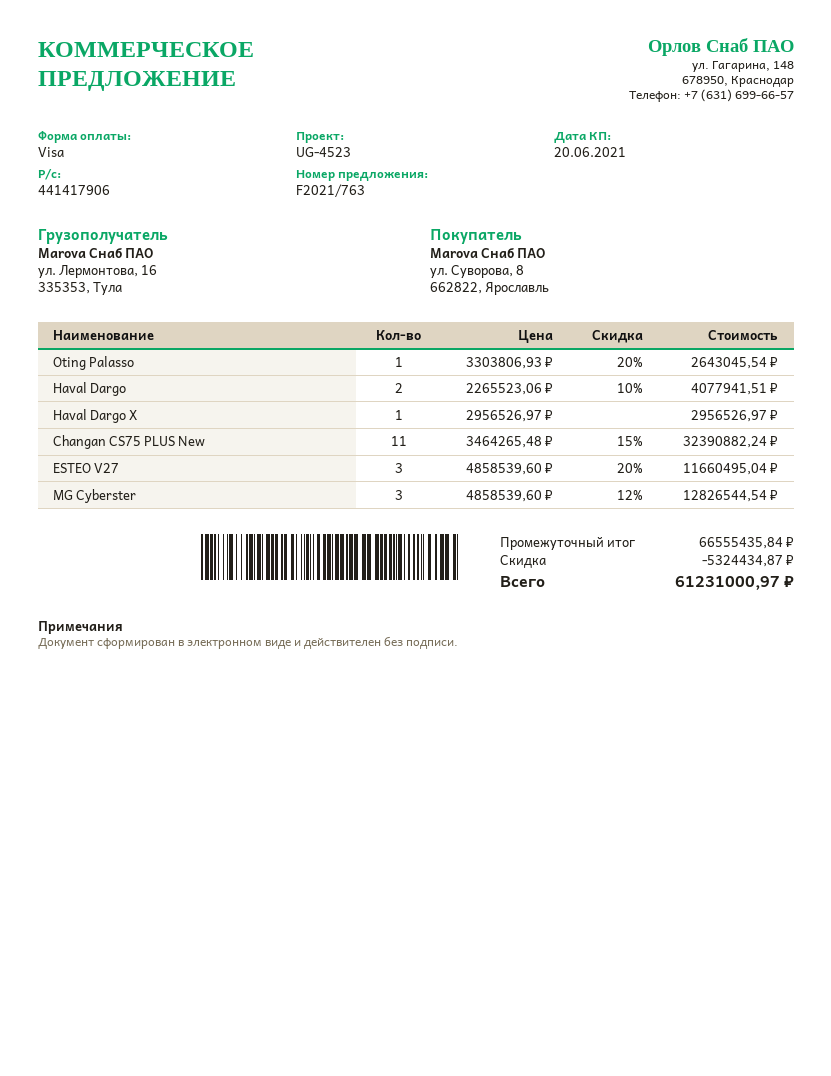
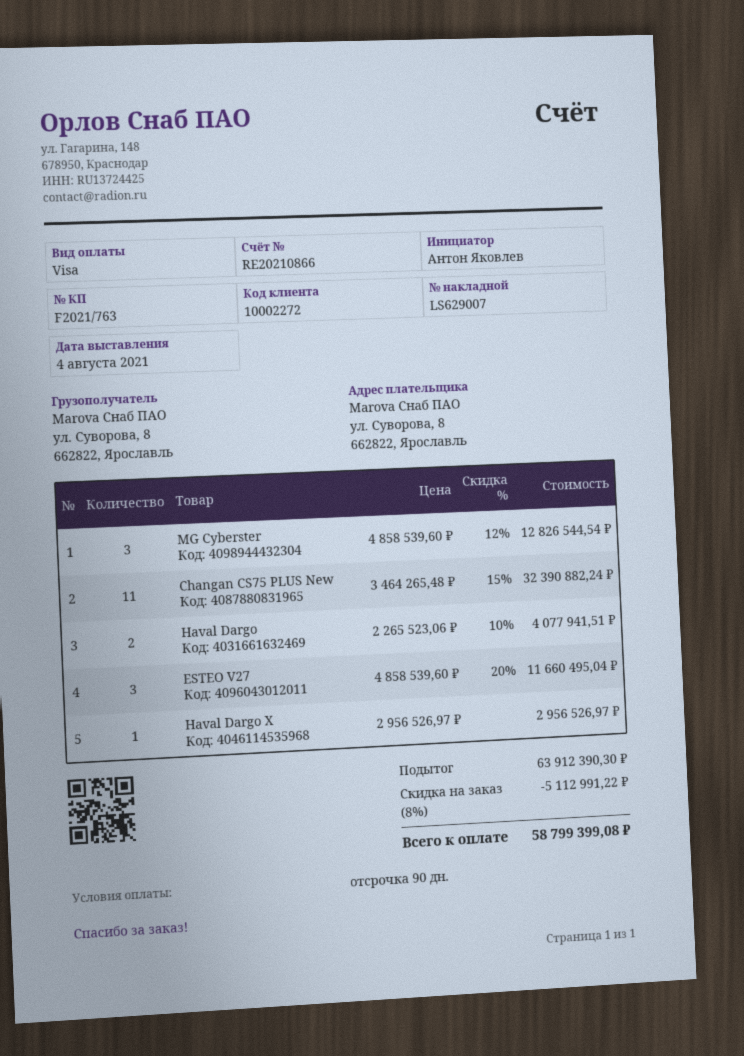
ship to: ул. Лермонтова, 16, 335353, Тула -> ул. Суворова, 8, 662822, Ярославль
Oting Palasso: 1 x 3303806.93 - 20% = 2643045.54 -> none
subtotal: 66555435.84 -> 63912390.30
discount: 5324434.87 -> 5112991.22
total: 61231000.97 -> 58799399.08

